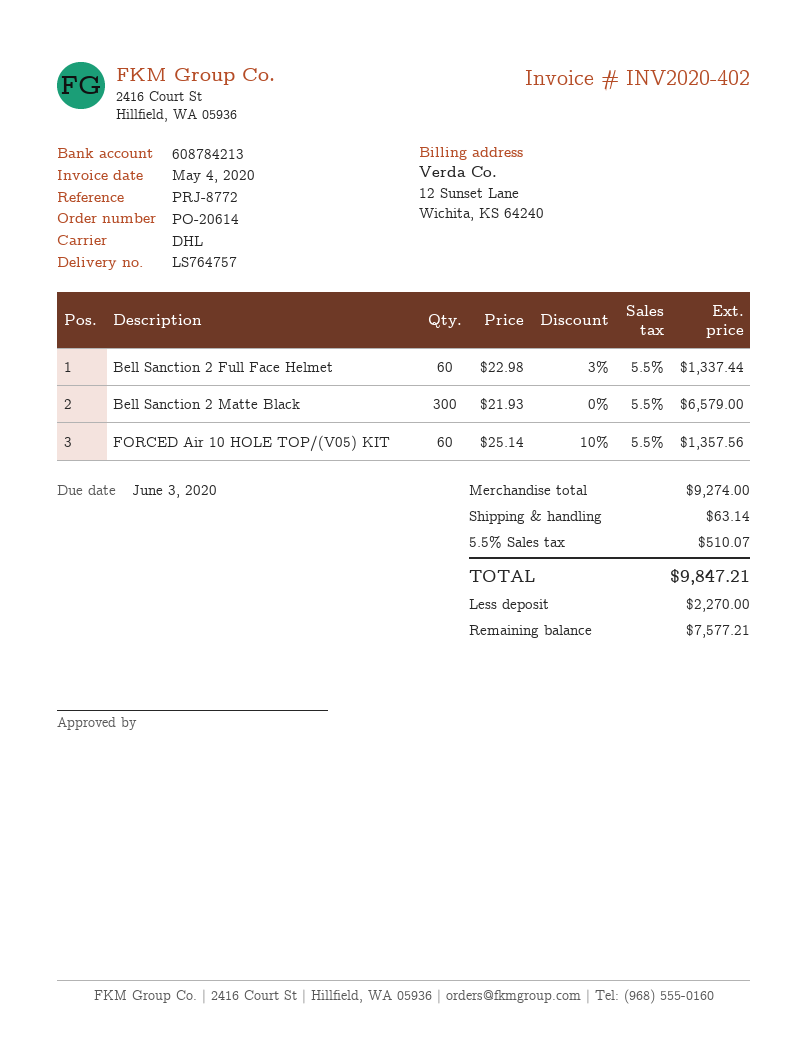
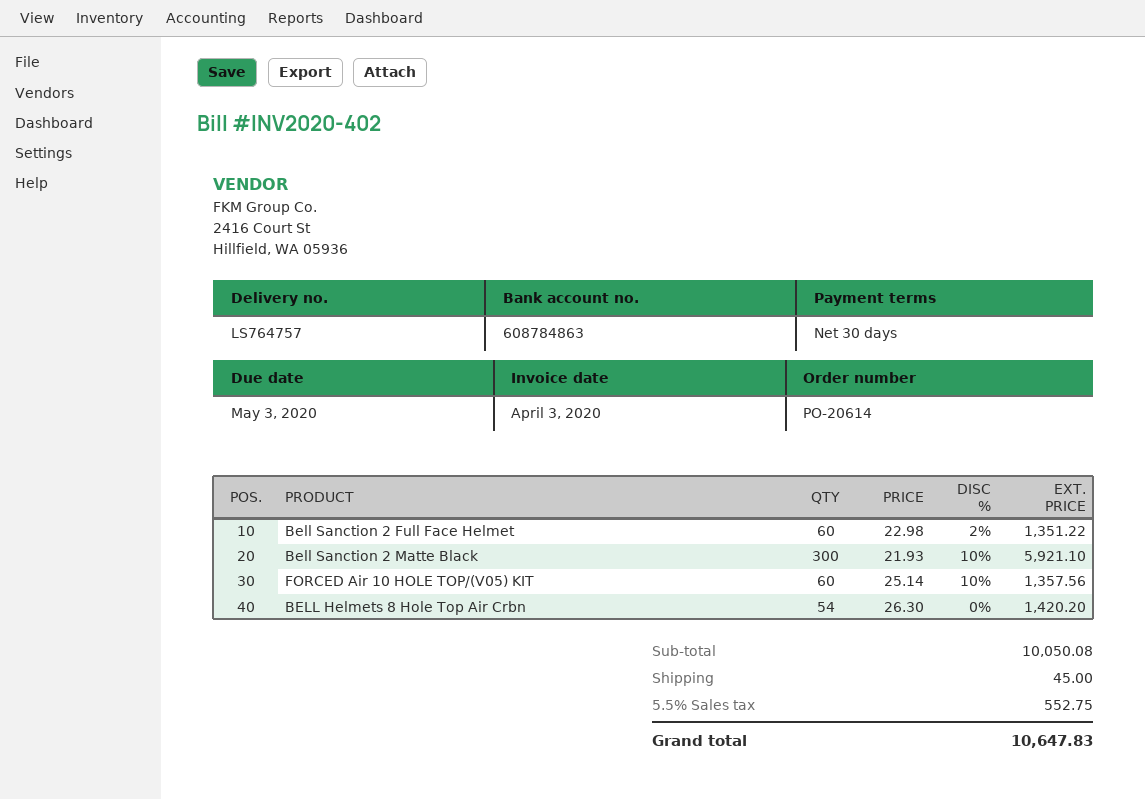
invoice date: 2020-05-04 -> 2020-04-03
due date: 2020-06-03 -> 2020-05-03
bank account: 608784213 -> 608784863
Bell Sanction 2 Full Face Helmet: 60 x 22.98 - 3% = 1337.44 -> 60 x 22.98 - 2% = 1351.22
Bell Sanction 2 Matte Black: 300 x 21.93 = 6579.00 -> 300 x 21.93 - 10% = 5921.10
BELL Helmets 8 Hole Top Air Crbn: none -> 54 x 26.30 = 1420.20
subtotal: 9274.00 -> 10050.08
shipping: 63.14 -> 45.00
tax: 5.5% = 510.07 -> 5.5% = 552.75
total: 9847.21 -> 10647.83

